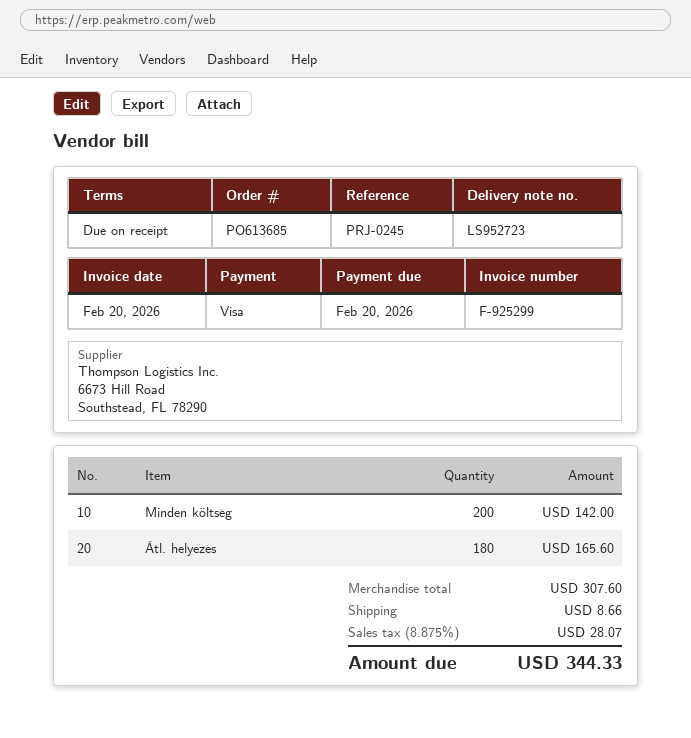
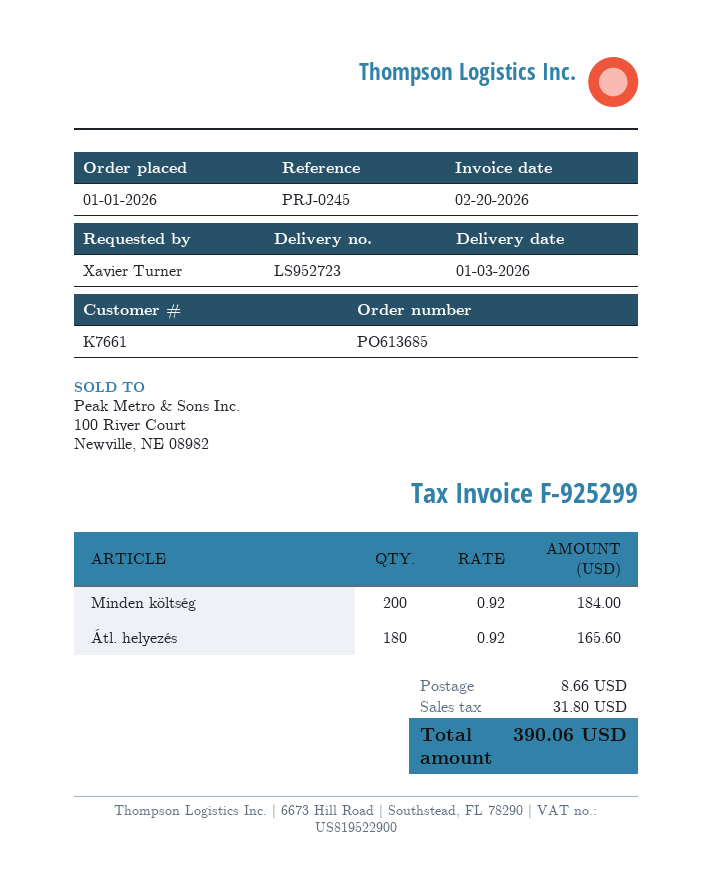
Minden költség: 200 for 142.00 -> 200 for 184.00
tax: 28.07 -> 31.80
total: 344.33 -> 390.06

